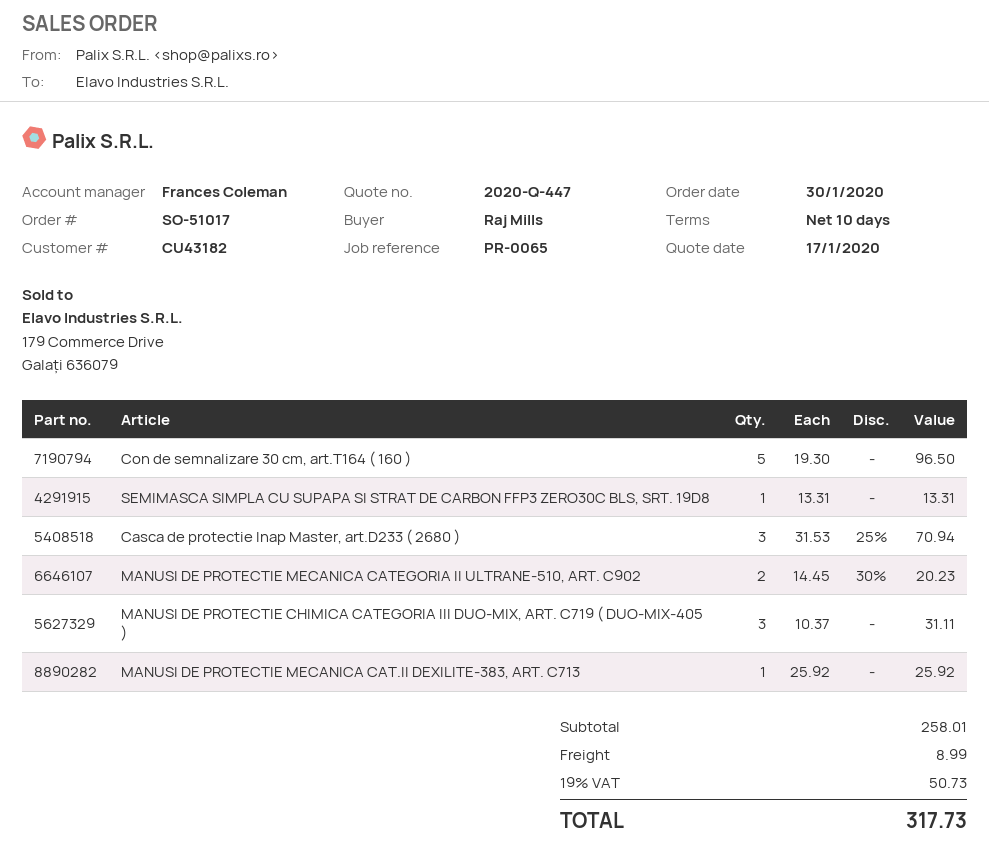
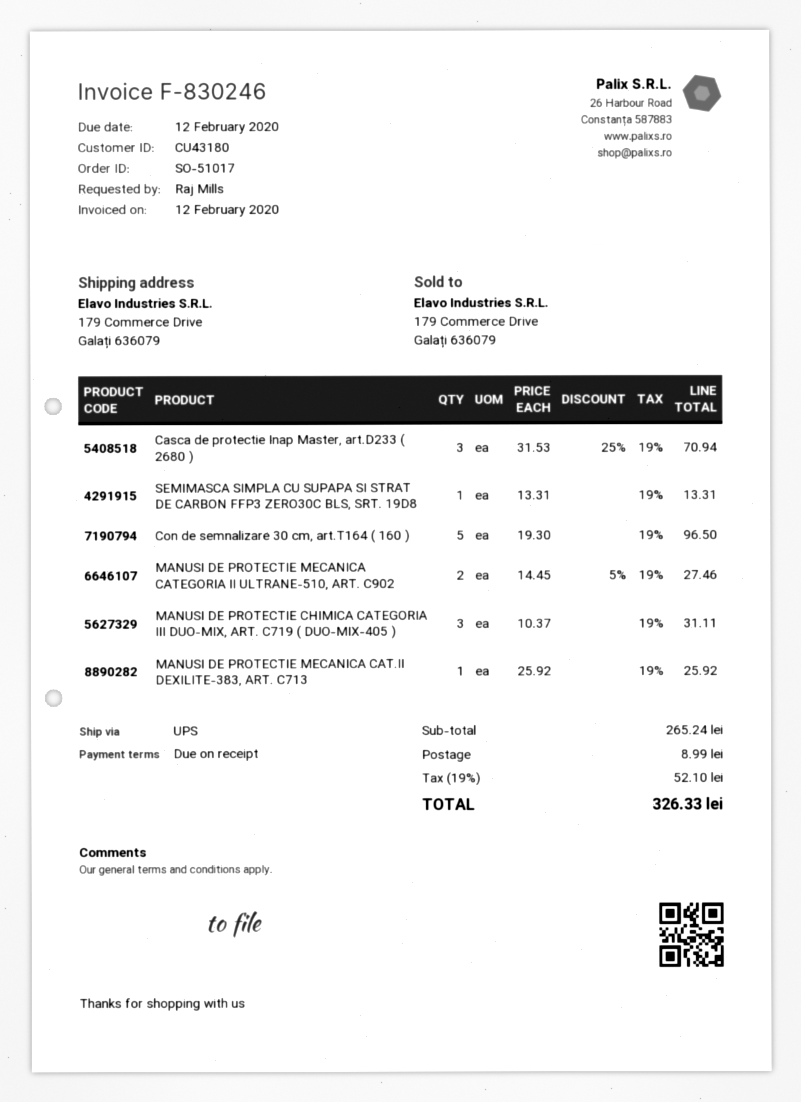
payment terms: 10 days -> on receipt
customer number: CU43182 -> CU43180
MANUSI DE PROTECTIE MECANICA CATEGORIA II ULTRANE-510, ART. C902: 2 x 14.45 - 30% = 20.23 -> 2 x 14.45 - 5% = 27.46
subtotal: 258.01 -> 265.24
tax: 19% = 50.73 -> 19% = 52.10
total: 317.73 -> 326.33

